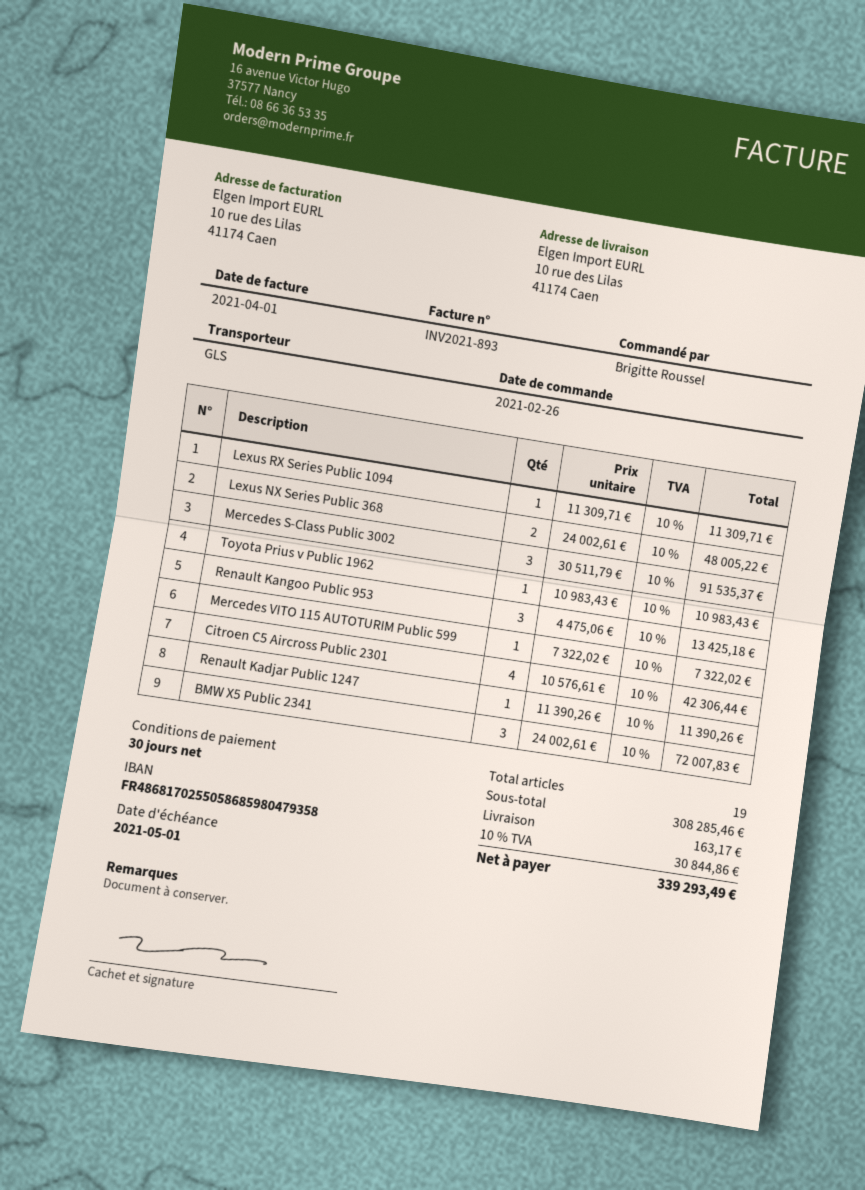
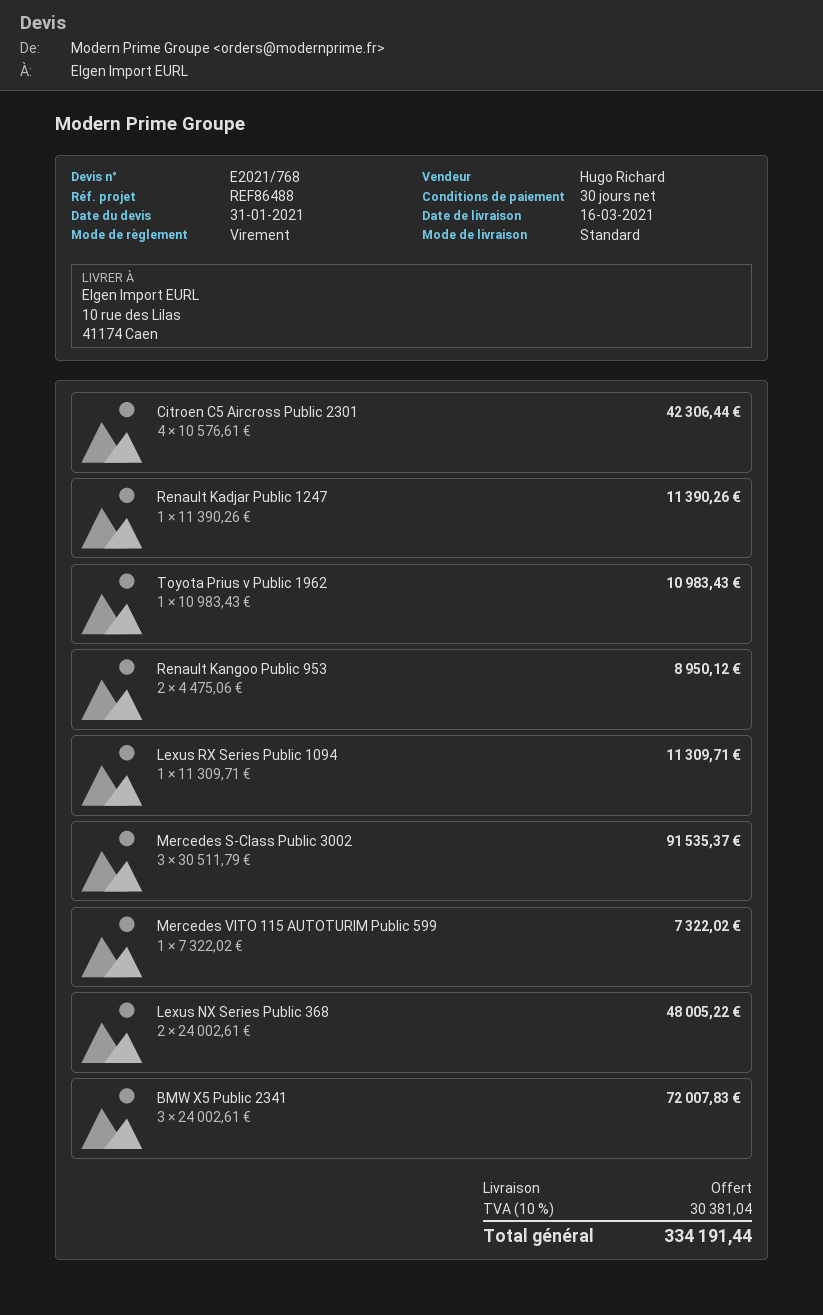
shipping method: GLS -> standard
Renault Kangoo Public 953: 3 x 4475.06 = 13425.18 -> 2 x 4475.06 = 8950.12
shipping: 163.17 -> 0.00
tax: 10% = 30844.86 -> 10% = 30381.04
total: 339293.49 -> 334191.44

